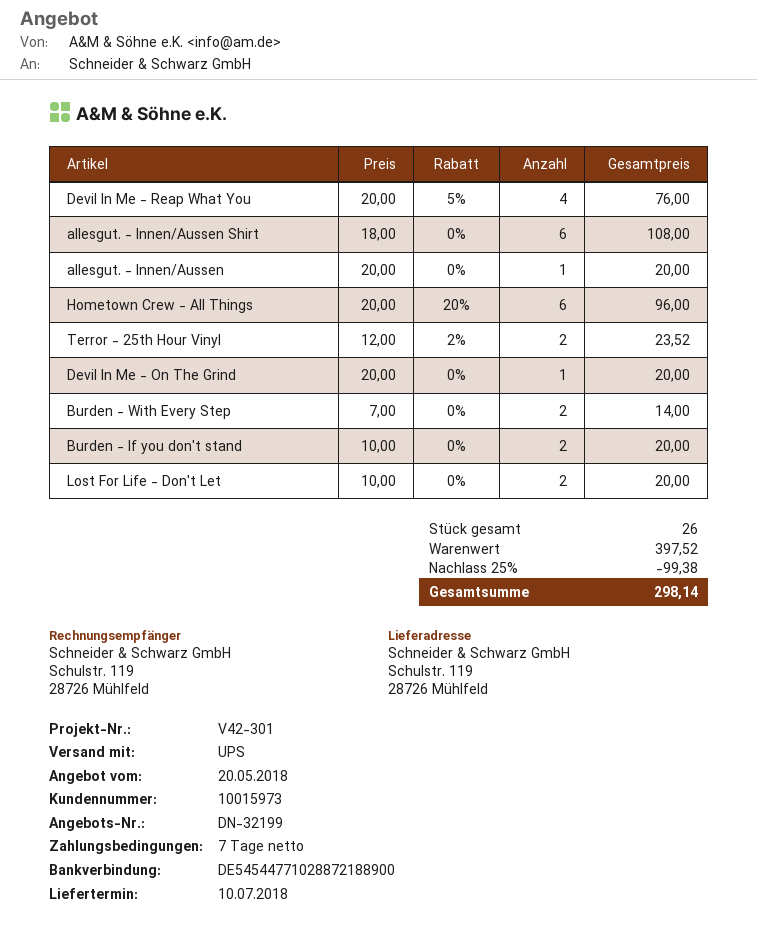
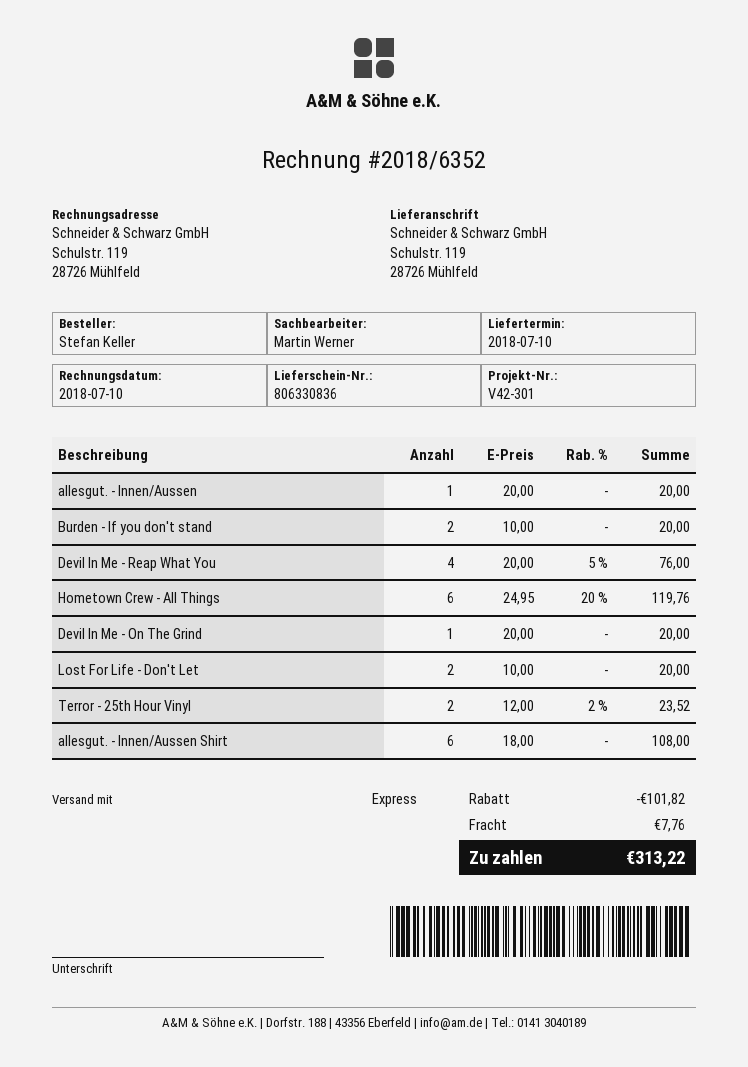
shipping method: UPS -> express
Hometown Crew - All Things: 6 x 20.00 - 20% = 96.00 -> 6 x 24.95 - 20% = 119.76
Burden - With Every Step: 2 x 7.00 = 14.00 -> none
discount: 99.38 -> 101.82
shipping: none -> 7.76
total: 298.14 -> 313.22

